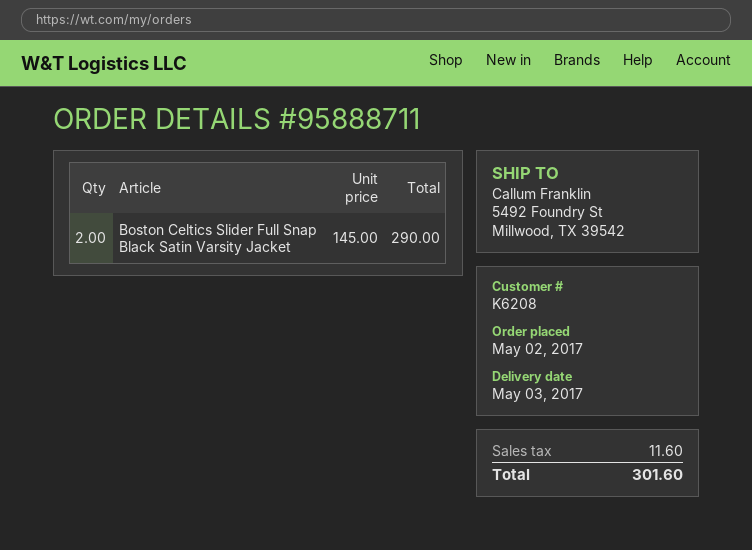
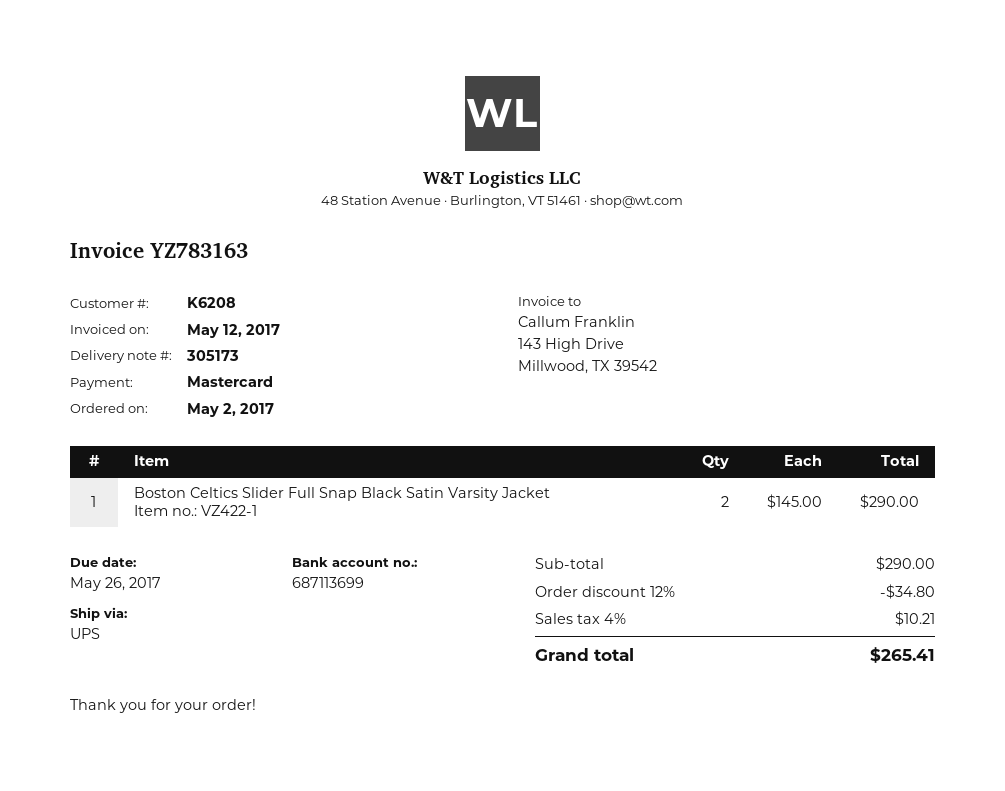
discount: none -> 12% = 34.80
tax: 11.60 -> 10.21
total: 301.60 -> 265.41

